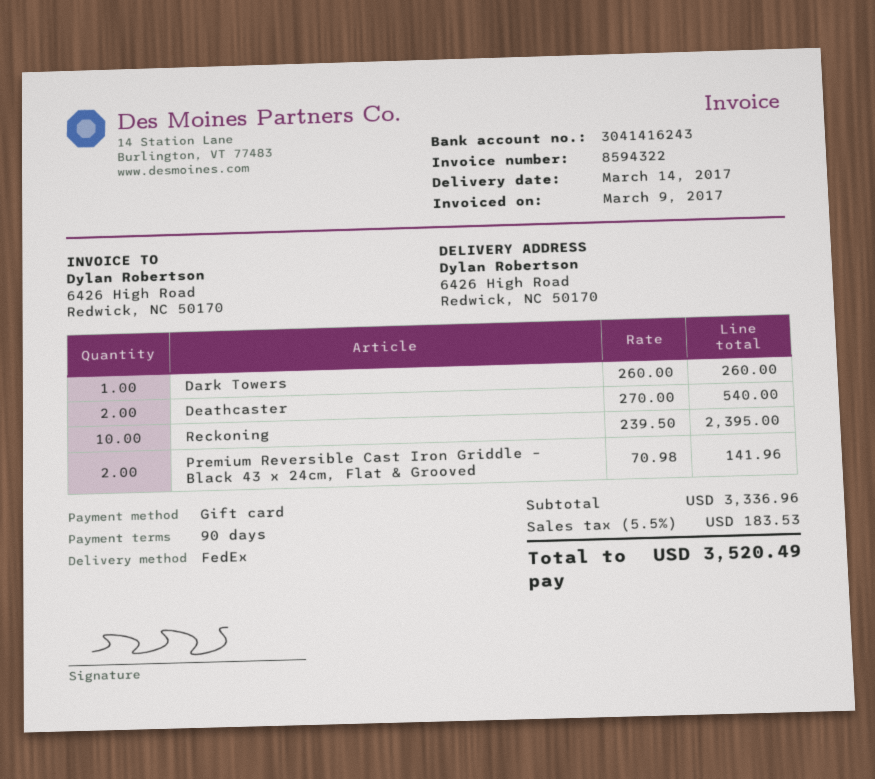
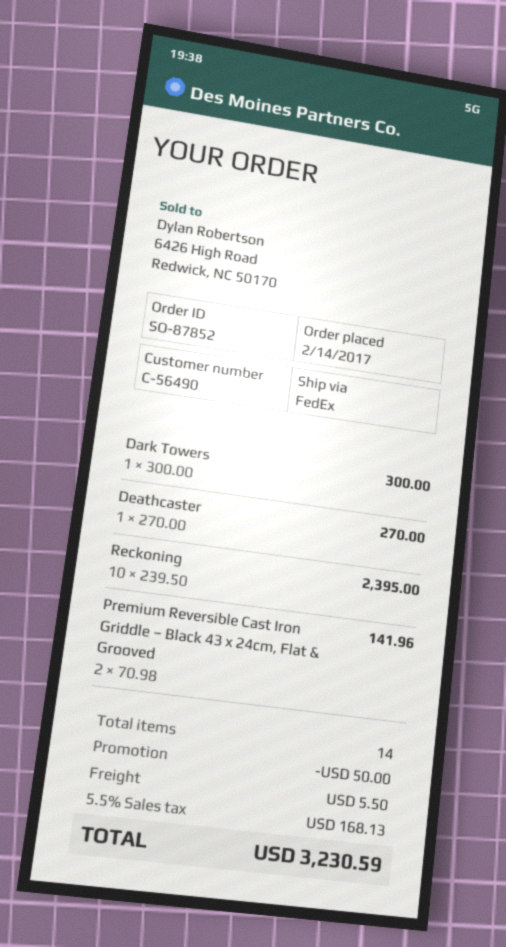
Dark Towers: 1 x 260.00 = 260.00 -> 1 x 300.00 = 300.00
Deathcaster: 2 x 270.00 = 540.00 -> 1 x 270.00 = 270.00
discount: none -> 50.00
shipping: none -> 5.50
tax: 5.5% = 183.53 -> 5.5% = 168.13
total: 3520.49 -> 3230.59

